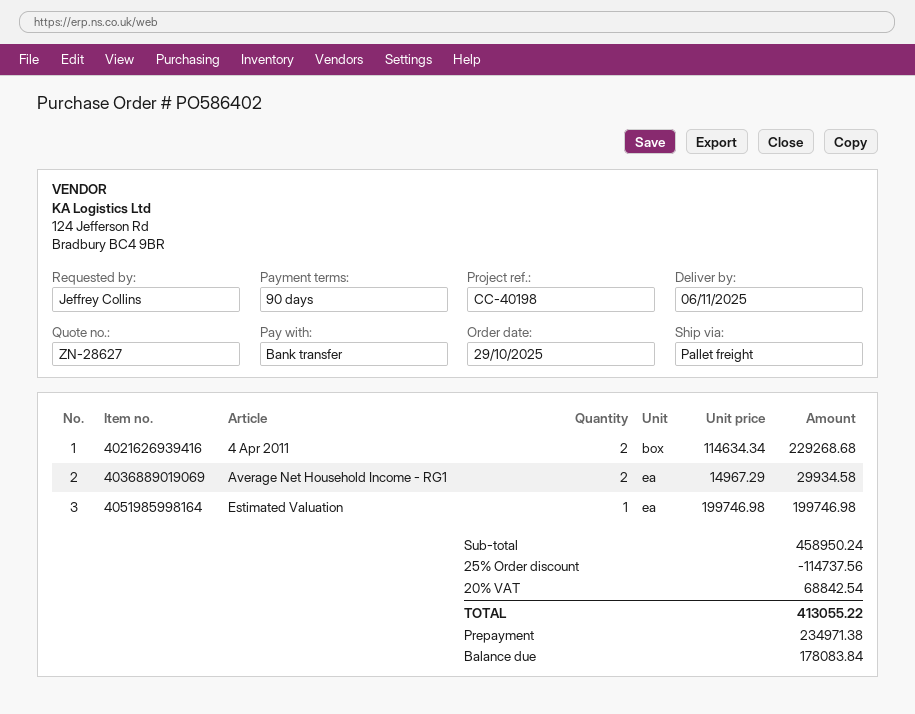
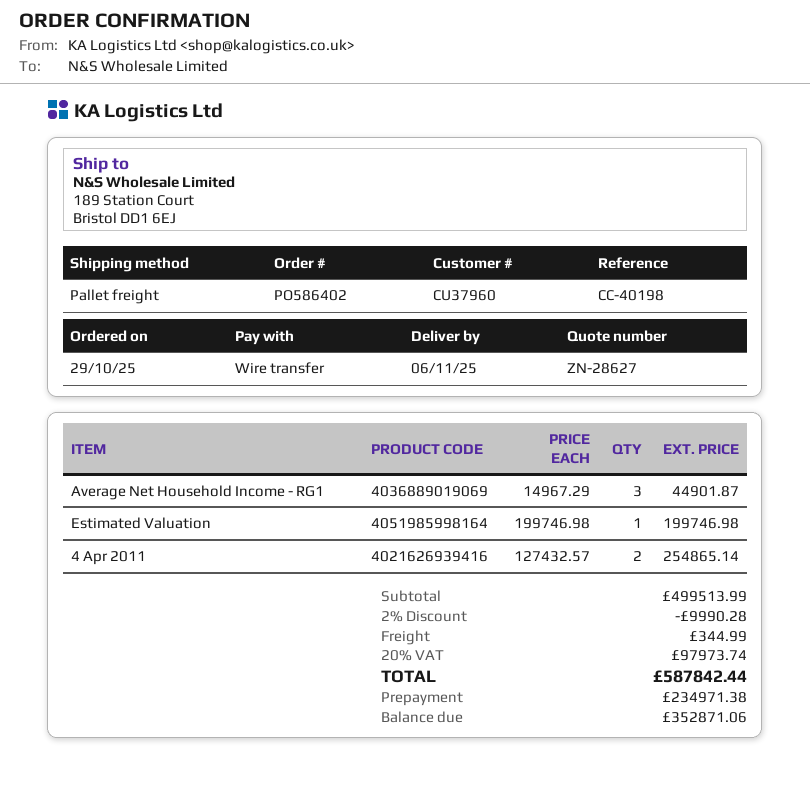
4 Apr 2011: 2 x 114634.34 = 229268.68 -> 2 x 127432.57 = 254865.14
Average Net Household Income - RG1: 2 x 14967.29 = 29934.58 -> 3 x 14967.29 = 44901.87
subtotal: 458950.24 -> 499513.99
discount: 25% = 114737.56 -> 2% = 9990.28
shipping: none -> 344.99
tax: 20% = 68842.54 -> 20% = 97973.74
total: 413055.22 -> 587842.44
balance: 178083.84 -> 352871.06

